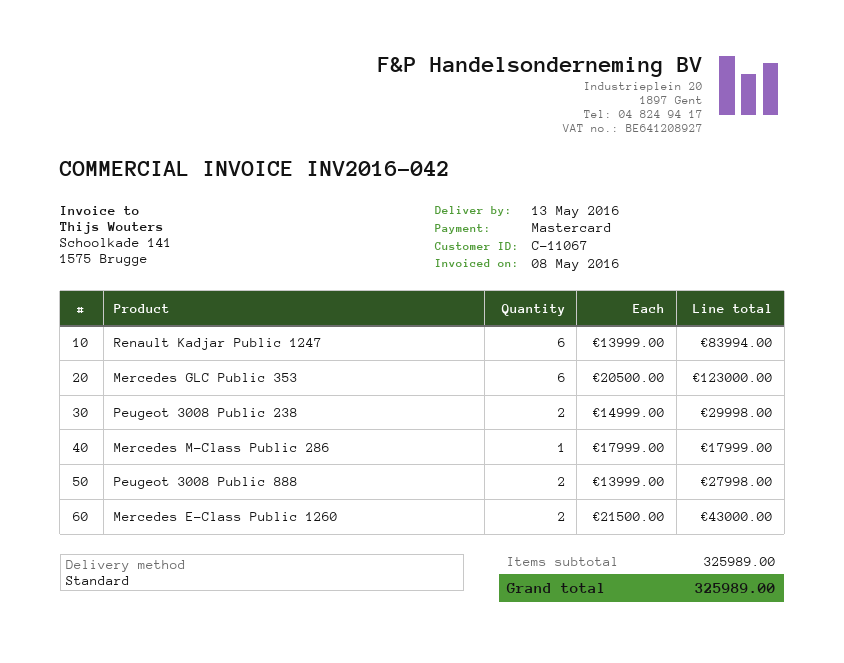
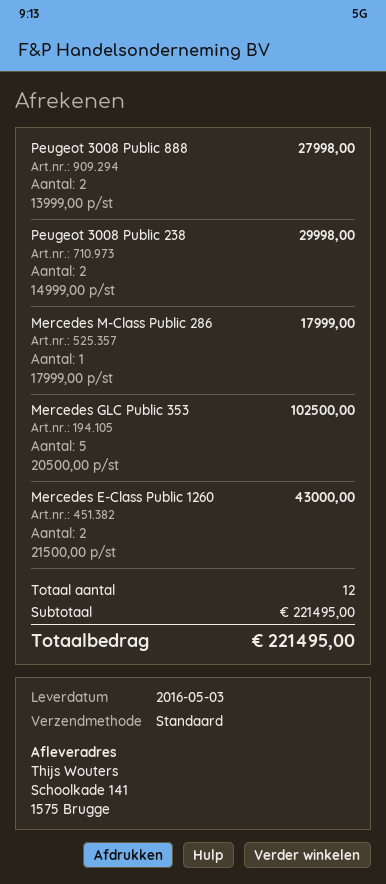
delivery date: 2016-05-13 -> 2016-05-03
Renault Kadjar Public 1247: 6 x 13999.00 = 83994.00 -> none
Mercedes GLC Public 353: 6 x 20500.00 = 123000.00 -> 5 x 20500.00 = 102500.00
subtotal: 325989.00 -> 221495.00
total: 325989.00 -> 221495.00

